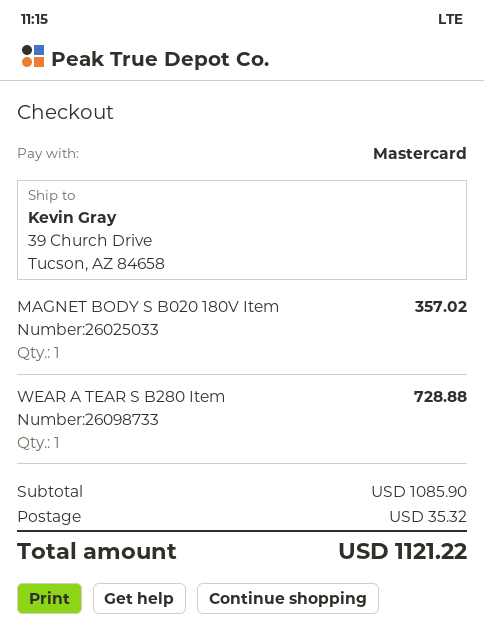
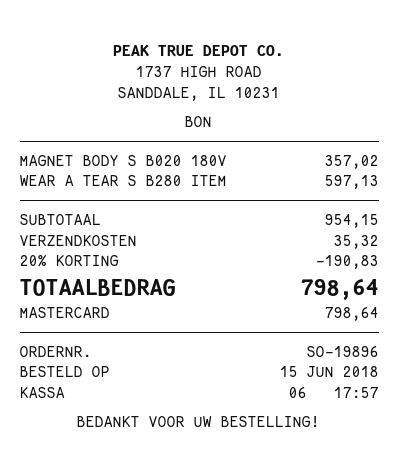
WEAR A TEAR S B280 Item Number:26098733: 1 for 728.88 -> 1 for 597.13
subtotal: 1085.90 -> 954.15
discount: none -> 20% = 190.83
total: 1121.22 -> 798.64

